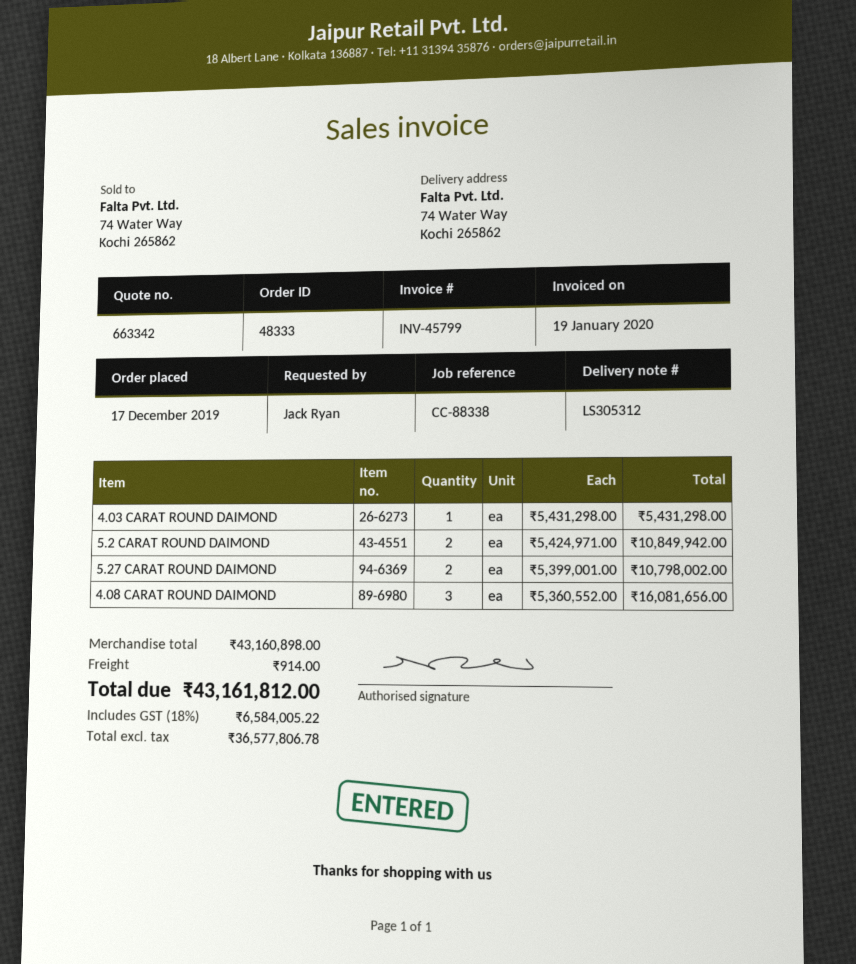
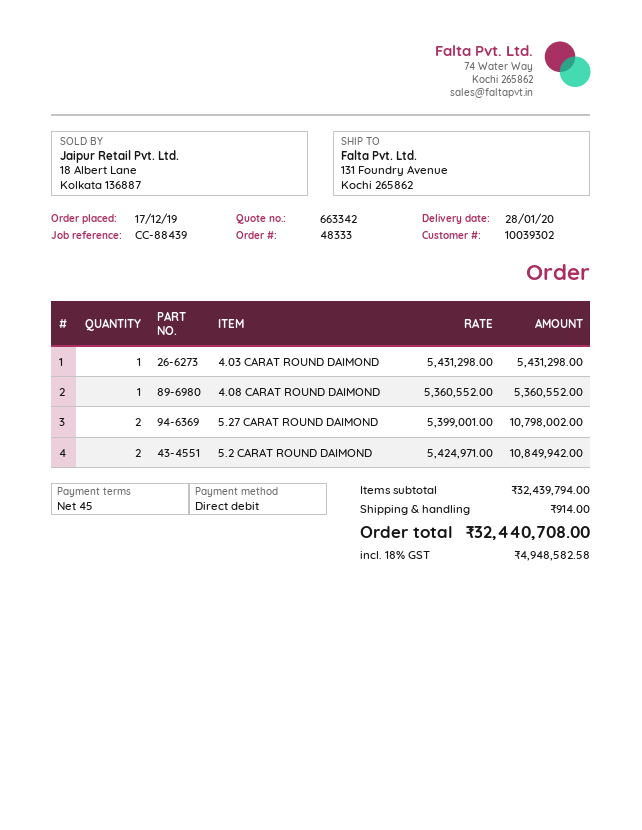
reference: CC-88338 -> CC-88439
ship to: 74 Water Way, Kochi 265862 -> 131 Foundry Avenue, Kochi 265862
4.08 CARAT ROUND DAIMOND: 3 x 5360552.00 = 16081656.00 -> 1 x 5360552.00 = 5360552.00
subtotal: 43160898.00 -> 32439794.00
tax: 18% = 6584005.22 -> 18% = 4948582.58
total: 43161812.00 -> 32440708.00

